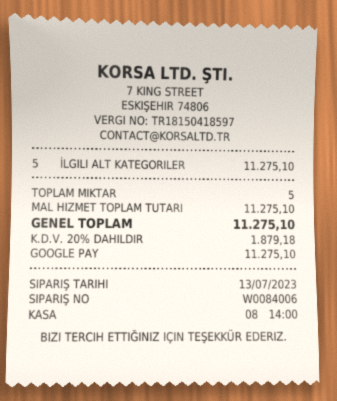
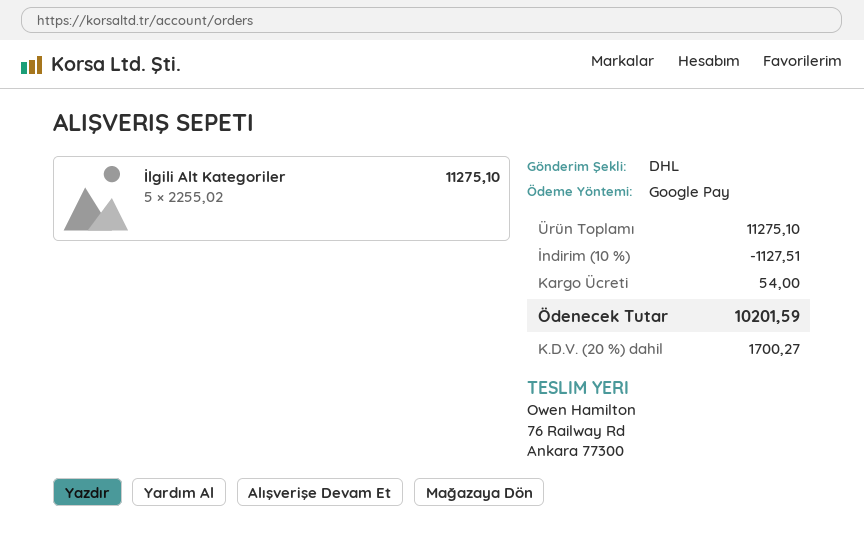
discount: none -> 10% = 1127.51
shipping: none -> 54.00
tax: 20% = 1879.18 -> 20% = 1700.27
total: 11275.10 -> 10201.59

